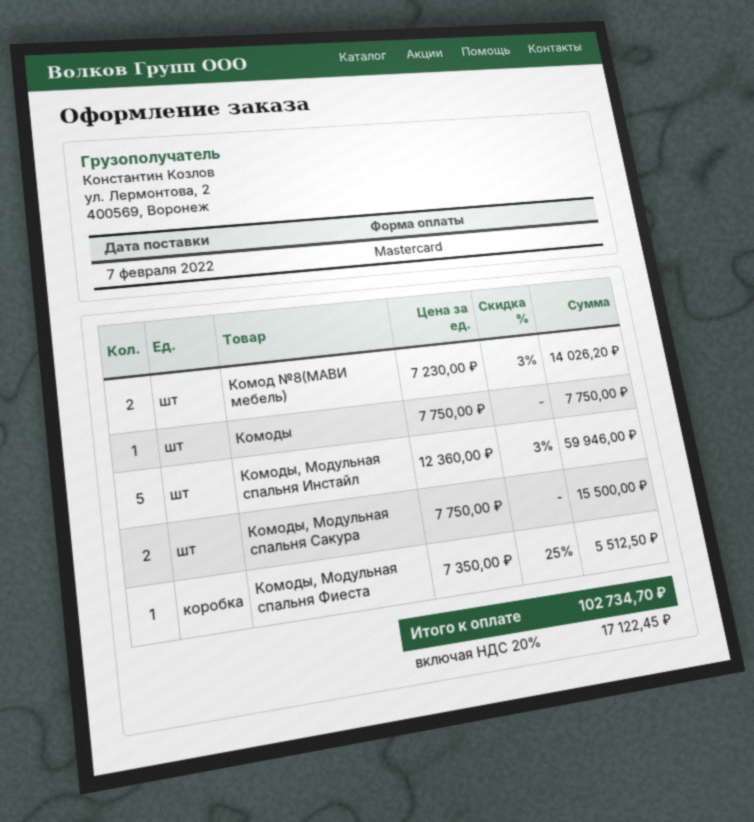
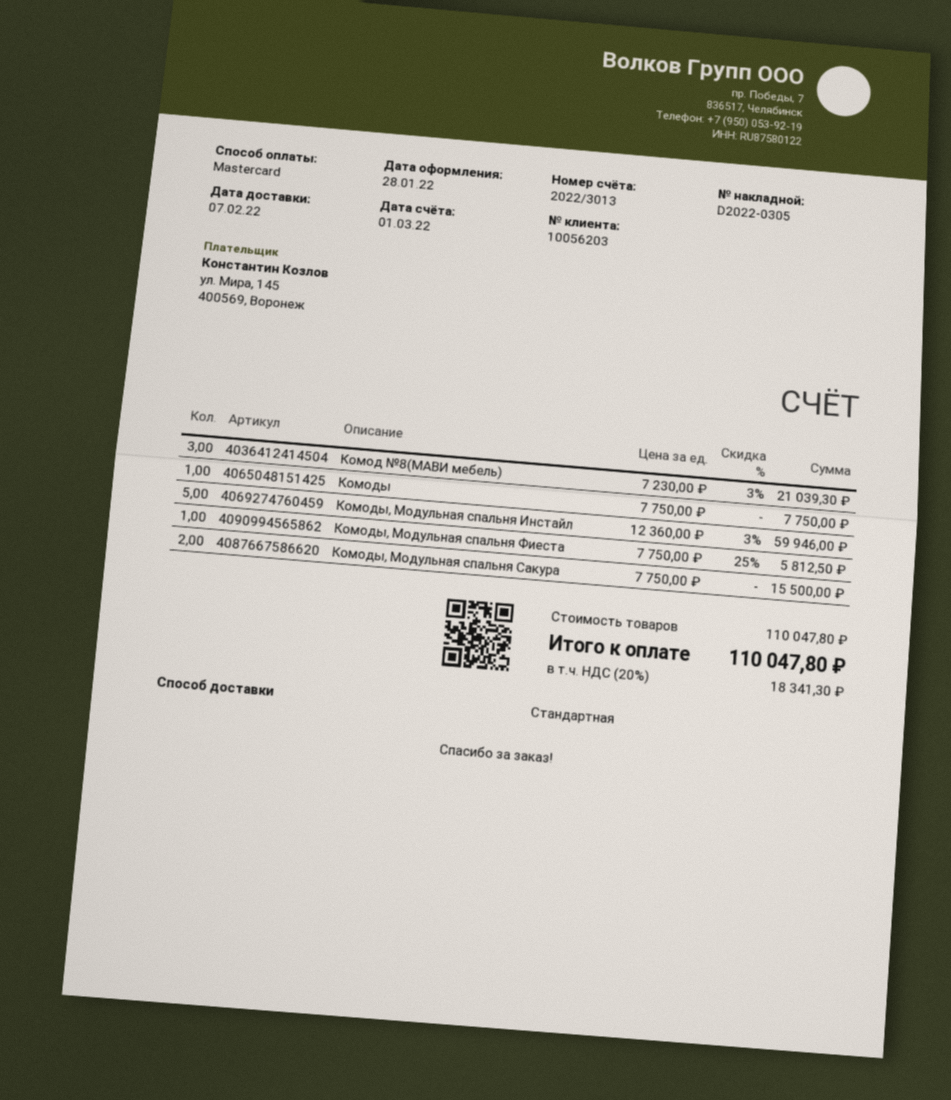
Комод №8(МАВИ мебель): 2 x 7230.00 - 3% = 14026.20 -> 3 x 7230.00 - 3% = 21039.30
Комоды, Модульная спальня Фиеста: 1 x 7350.00 - 25% = 5512.50 -> 1 x 7750.00 - 25% = 5812.50
tax: 20% = 17122.45 -> 20% = 18341.30
total: 102734.70 -> 110047.80

